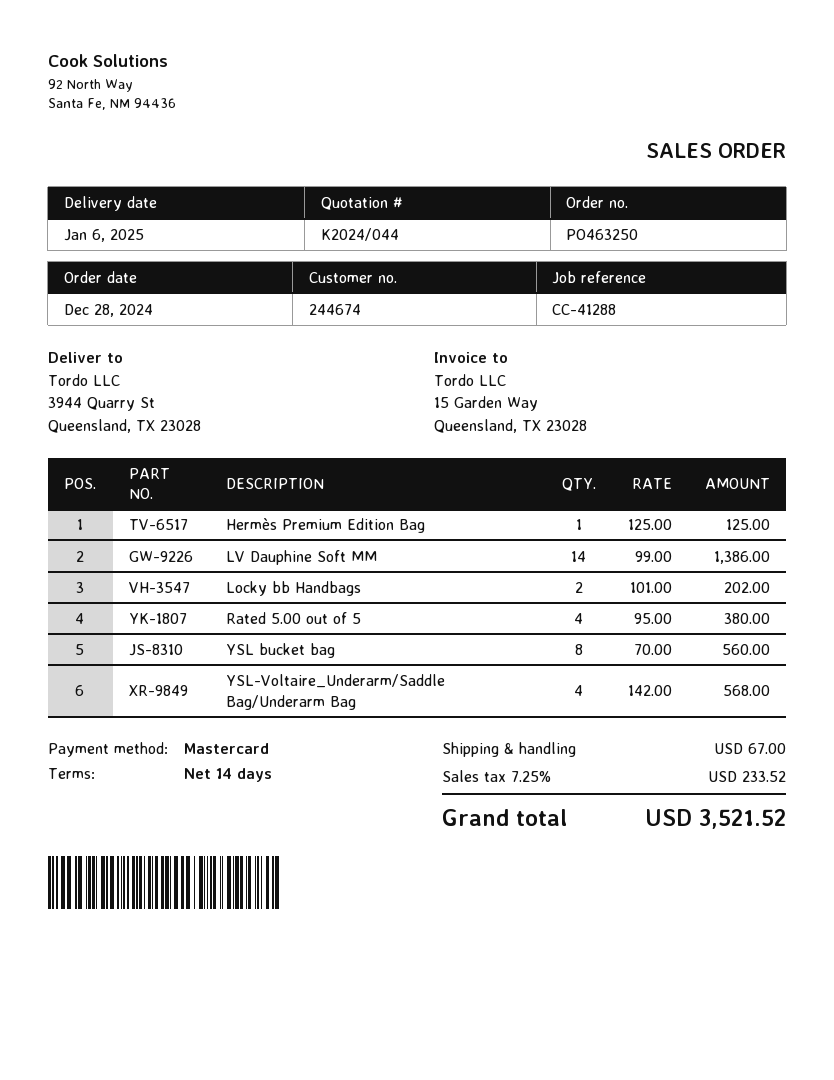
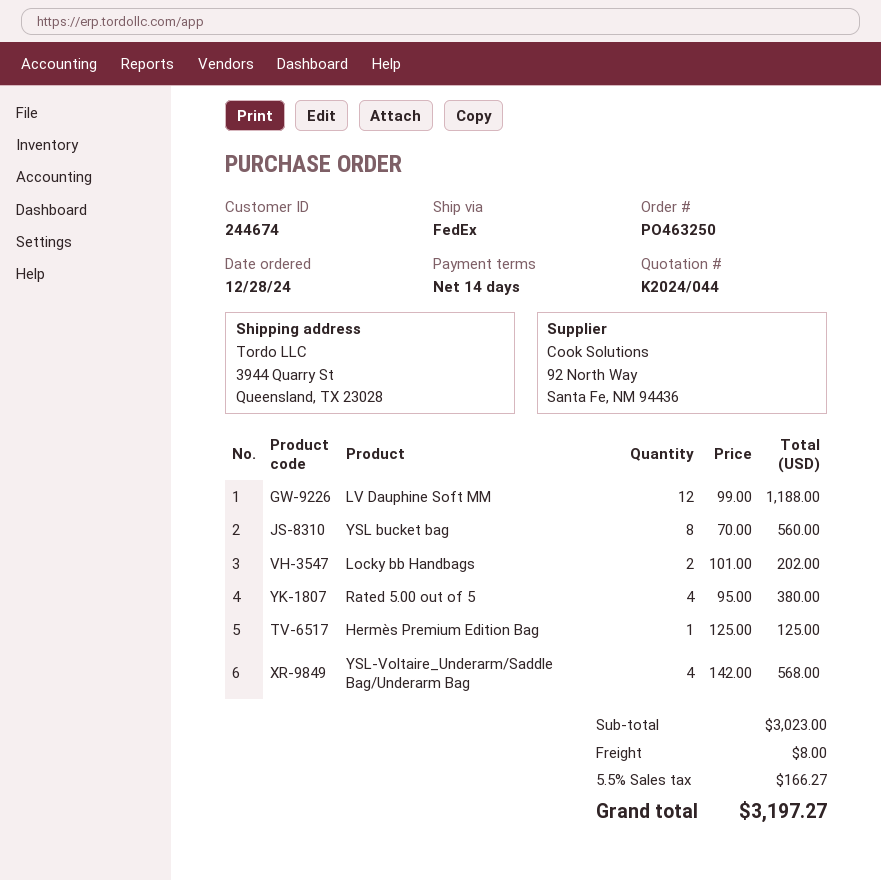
LV Dauphine Soft MM: 14 x 99.00 = 1386.00 -> 12 x 99.00 = 1188.00
shipping: 67.00 -> 8.00
tax: 7.25% = 233.52 -> 5.5% = 166.27
total: 3521.52 -> 3197.27

